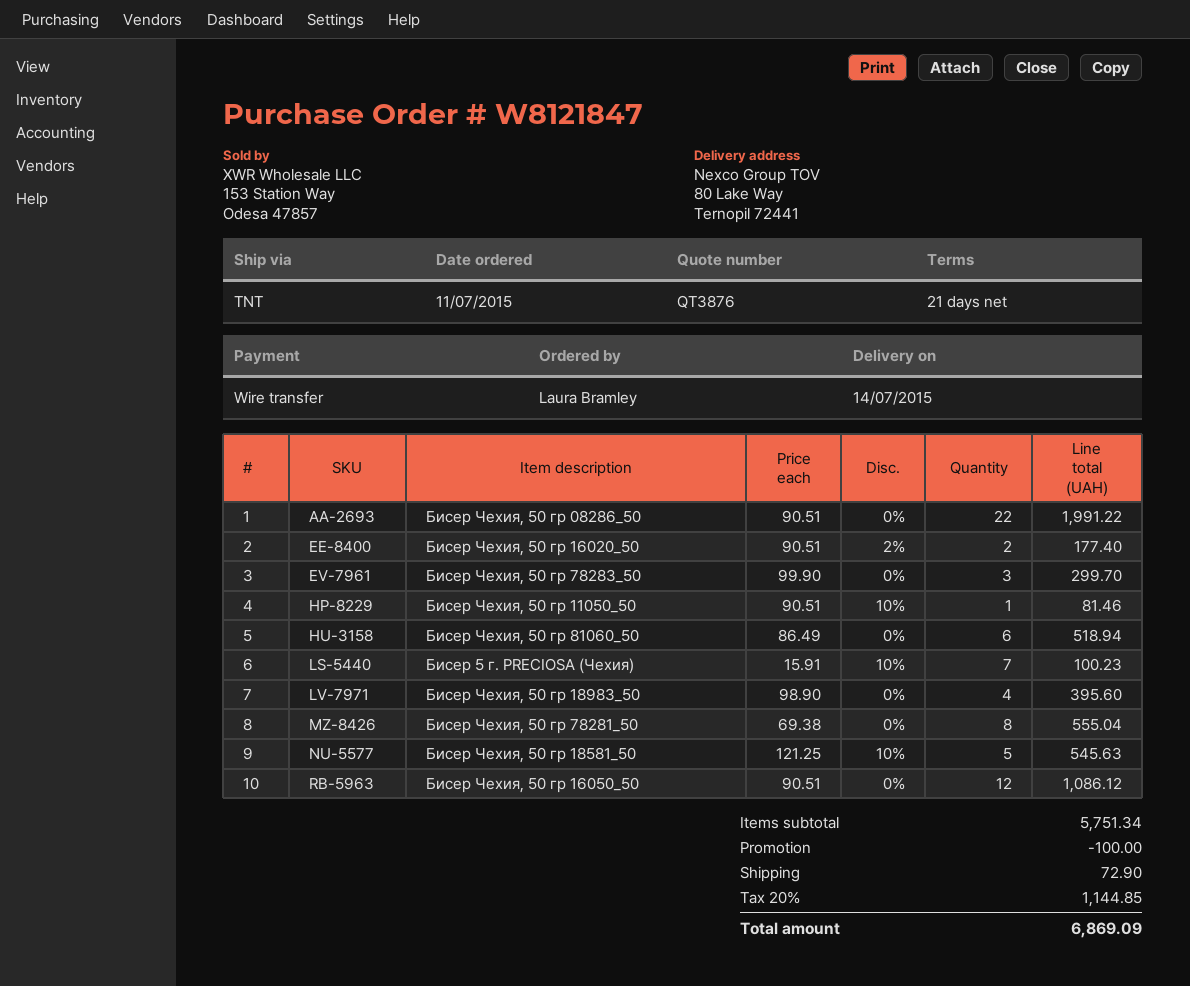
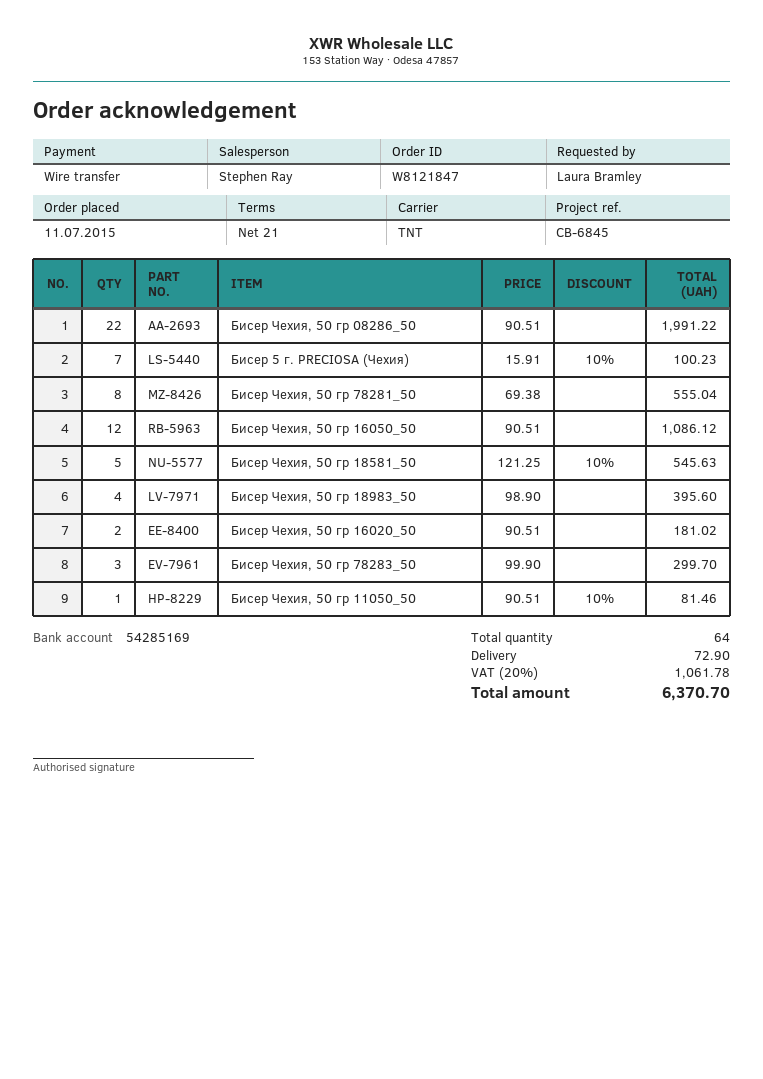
Бисер Чехия, 50 гр 16020_50: 2 x 90.51 - 2% = 177.40 -> 2 x 90.51 = 181.02
Бисер Чехия, 50 гр 81060_50: 6 x 86.49 = 518.94 -> none
discount: 100.00 -> none
tax: 20% = 1144.85 -> 20% = 1061.78
total: 6869.09 -> 6370.70

